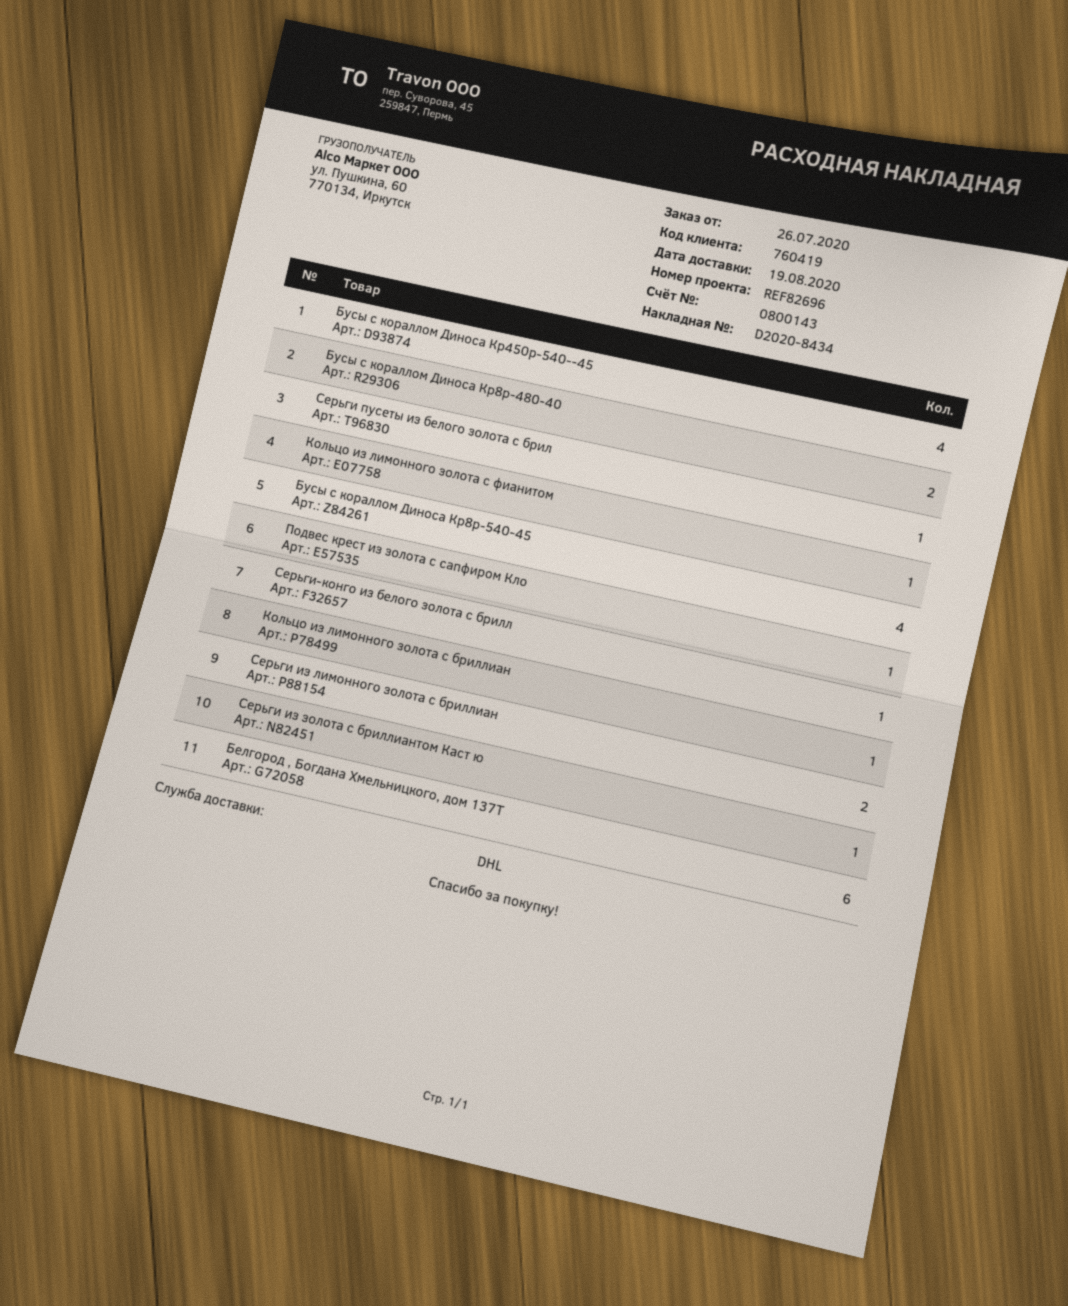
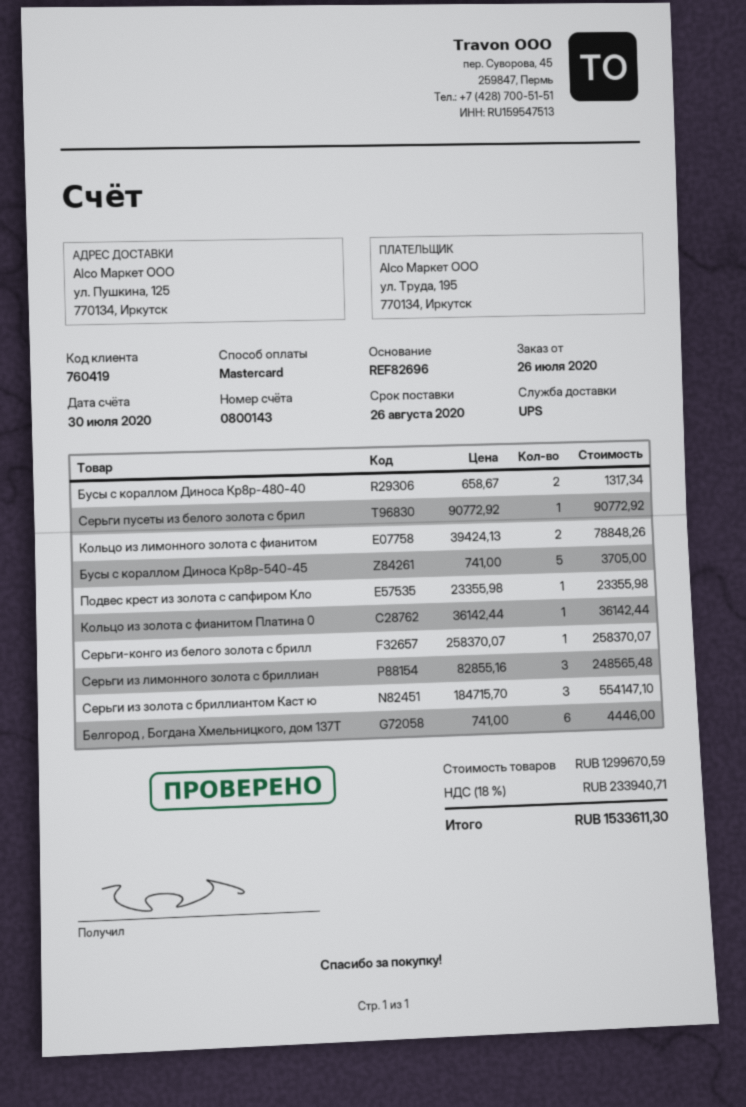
delivery date: 2020-08-19 -> 2020-08-26
shipping method: DHL -> UPS
ship to: ул. Пушкина, 60, 770134, Иркутск -> ул. Пушкина, 125, 770134, Иркутск
Бусы с кораллом Диноса Кр450р-540--45: 4 -> none
Кольцо из лимонного золота с фианитом: 1 -> 2
Бусы с кораллом Диноса Кр8р-540-45: 4 -> 5
Кольцо из лимонного золота с бриллиан: 1 -> none
Серьги из лимонного золота с бриллиан: 2 -> 3
Серьги из золота с бриллиантом Каст ю: 1 -> 3
Кольцо из золота с фианитом Платина 0: none -> 1

